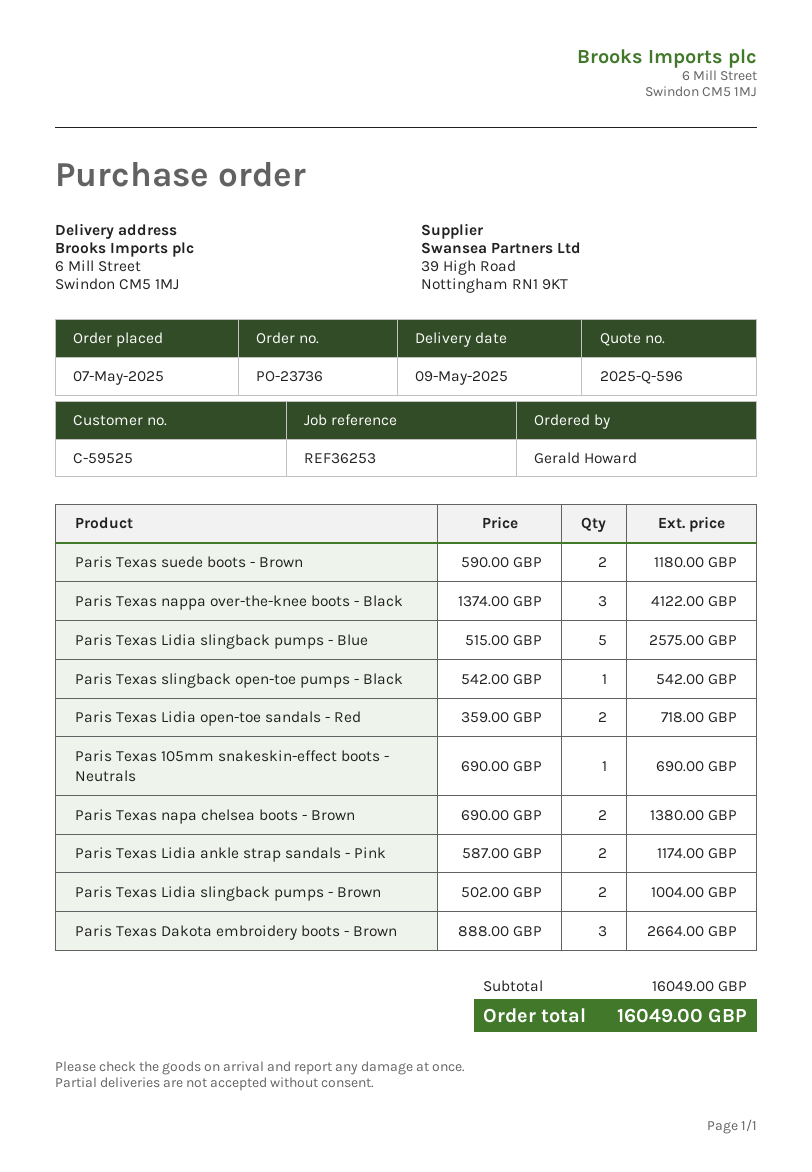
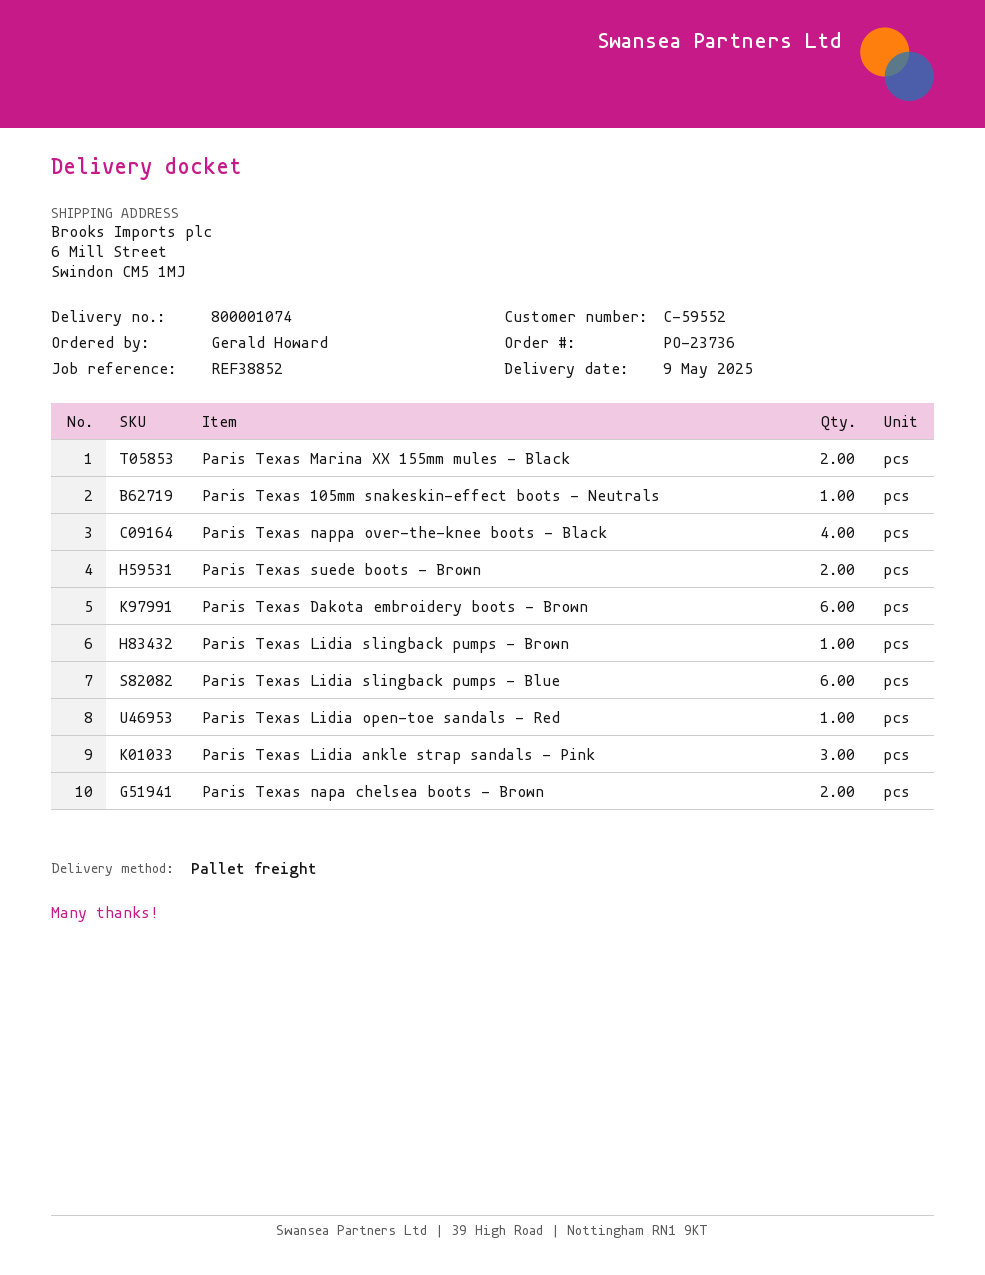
customer number: C-59525 -> C-59552
reference: REF36253 -> REF38852
Paris Texas nappa over-the-knee boots - Black: 3 -> 4
Paris Texas Lidia slingback pumps - Blue: 5 -> 6
Paris Texas slingback open-toe pumps - Black: 1 -> none
Paris Texas Lidia open-toe sandals - Red: 2 -> 1
Paris Texas Lidia ankle strap sandals - Pink: 2 -> 3
Paris Texas Lidia slingback pumps - Brown: 2 -> 1
Paris Texas Dakota embroidery boots - Brown: 3 -> 6
Paris Texas Marina XX 155mm mules - Black: none -> 2

